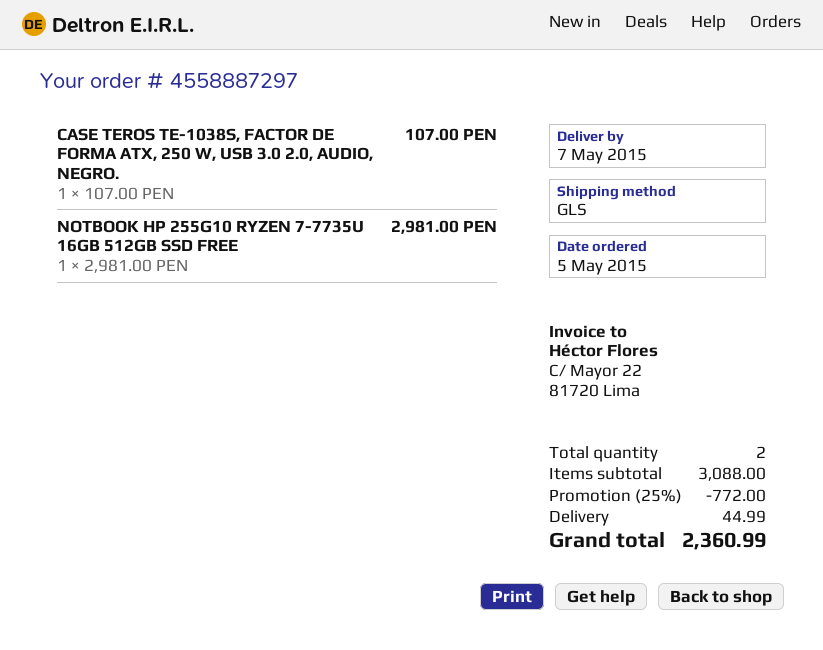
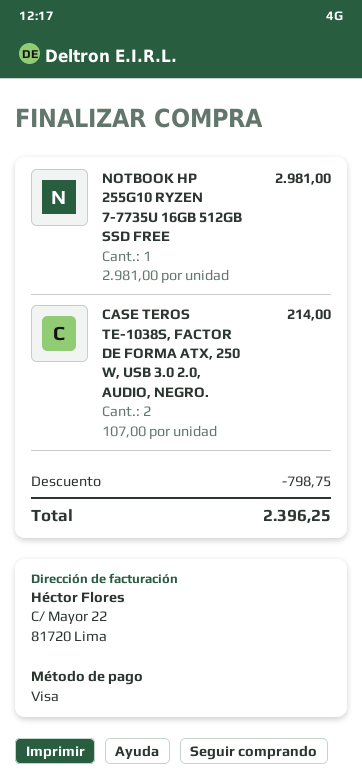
CASE TEROS TE-1038S, FACTOR DE FORMA ATX, 250 W, USB 3.0 2.0, AUDIO, NEGRO.: 1 x 107.00 = 107.00 -> 2 x 107.00 = 214.00
discount: 772.00 -> 798.75
shipping: 44.99 -> none
total: 2360.99 -> 2396.25

